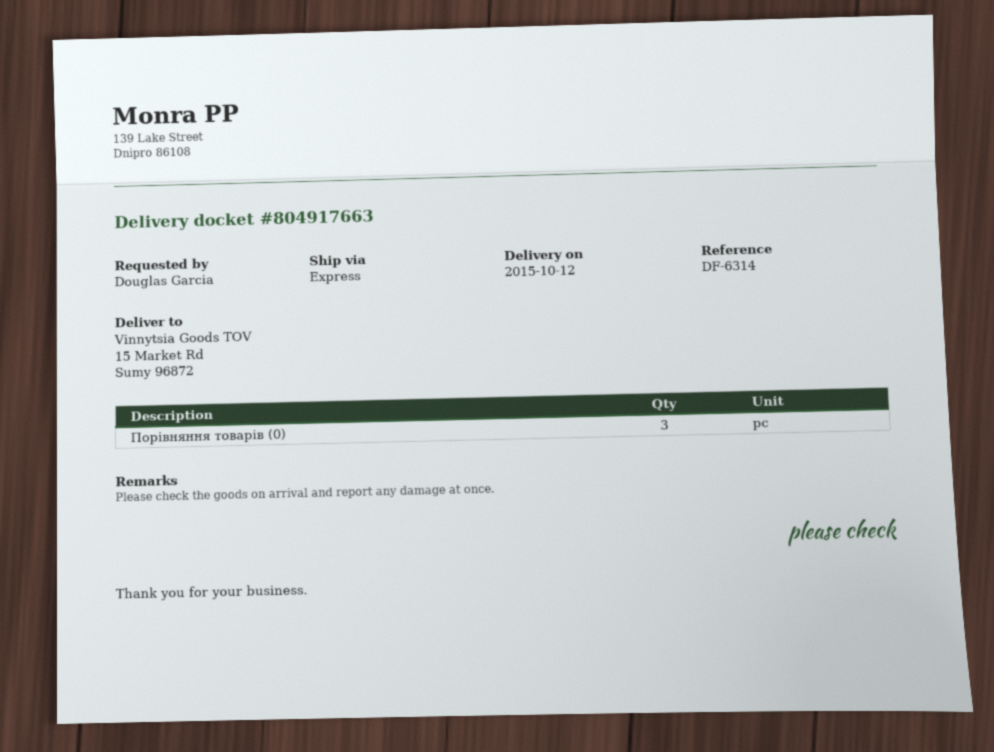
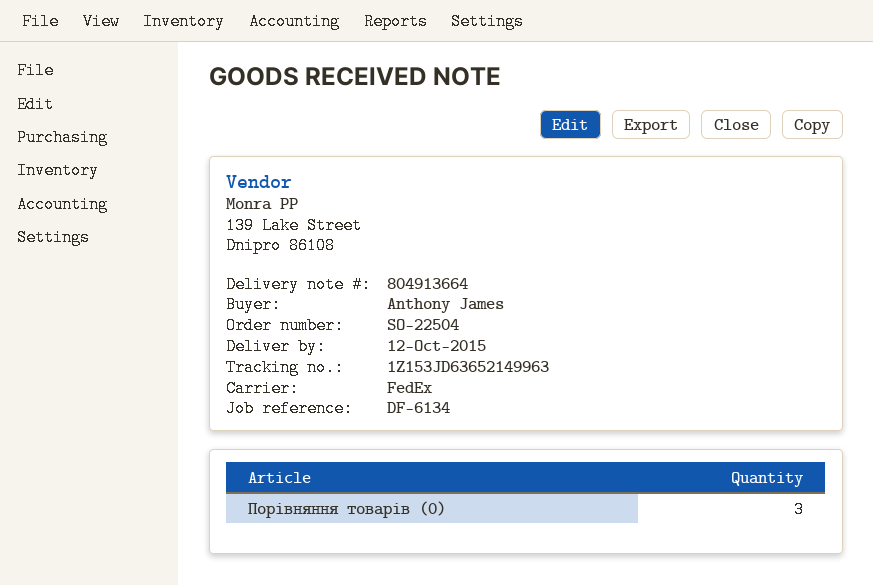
delivery note number: 804917663 -> 804913664
reference: DF-6314 -> DF-6134
ordered by: Douglas Garcia -> Anthony James
shipping method: express -> FedEx

